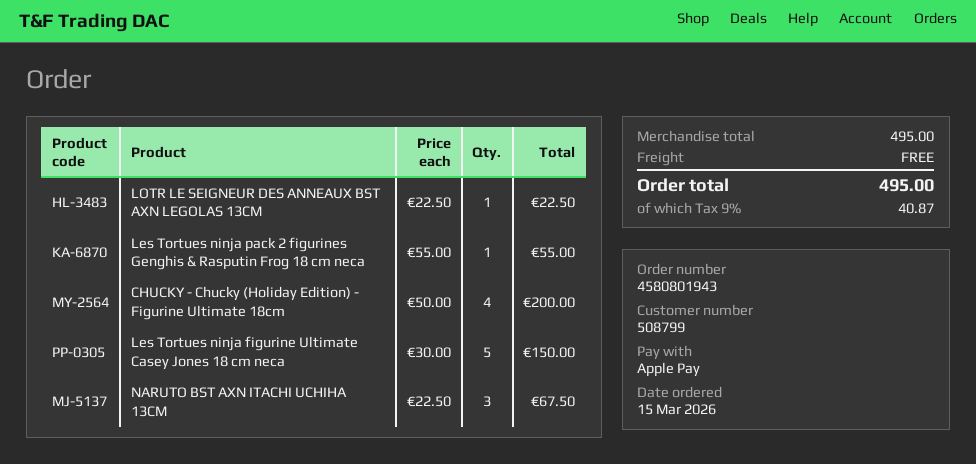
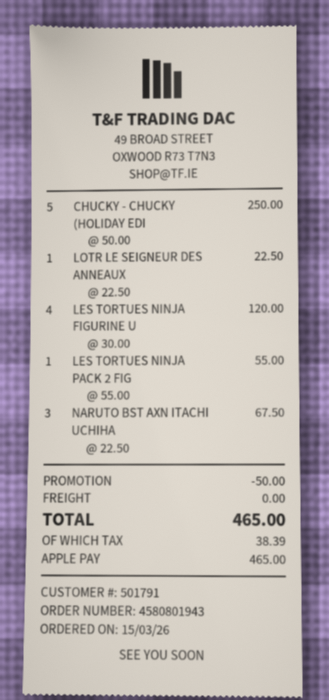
customer number: 508799 -> 501791
CHUCKY - Chucky (Holiday Edition) - Figurine Ultimate 18cm: 4 x 50.00 = 200.00 -> 5 x 50.00 = 250.00
Les Tortues ninja figurine Ultimate Casey Jones 18 cm neca: 5 x 30.00 = 150.00 -> 4 x 30.00 = 120.00
discount: none -> 50.00
tax: 40.87 -> 38.39
total: 495.00 -> 465.00

